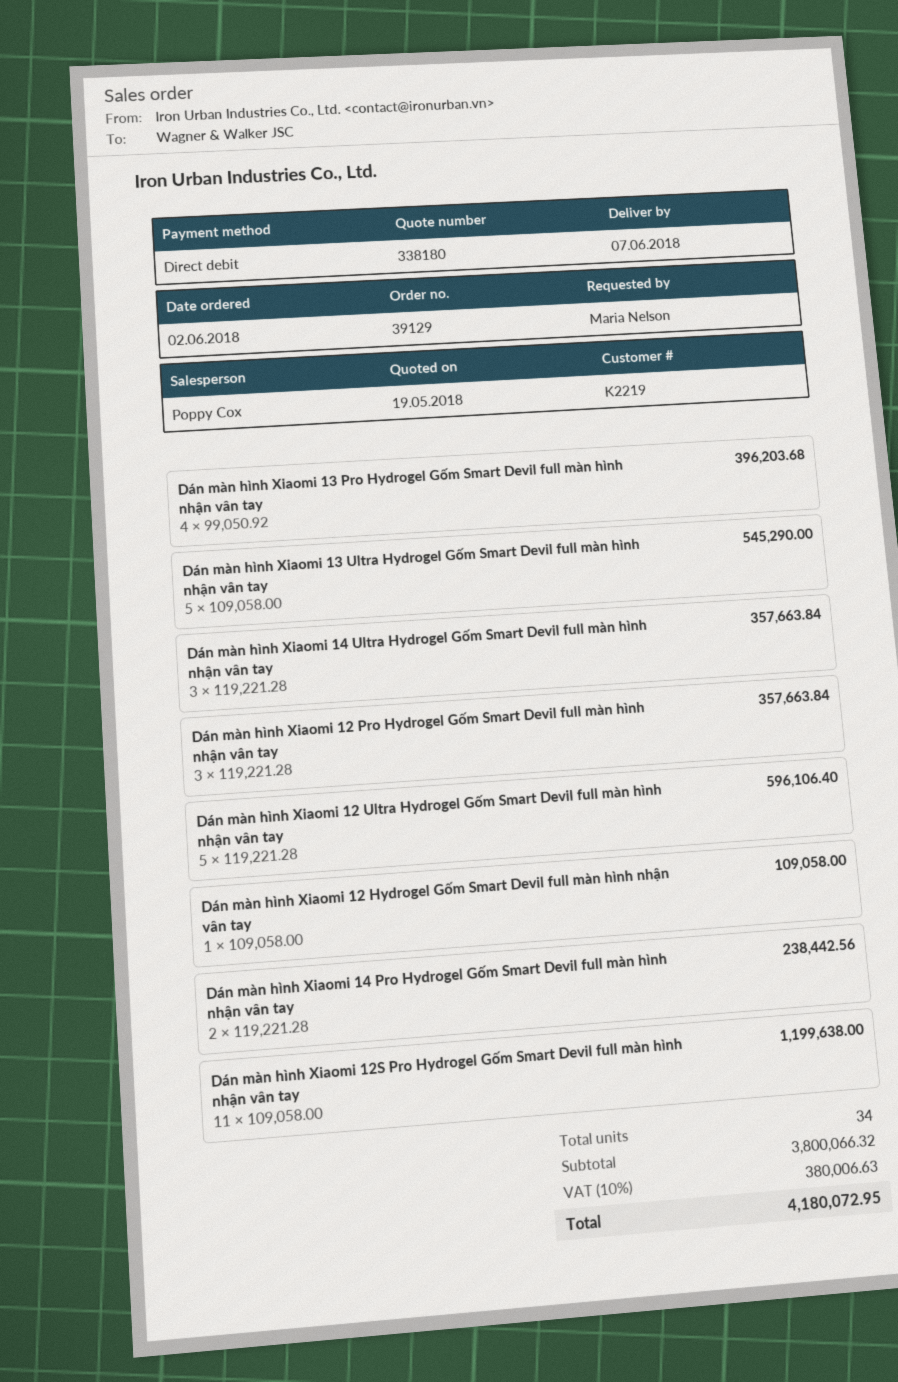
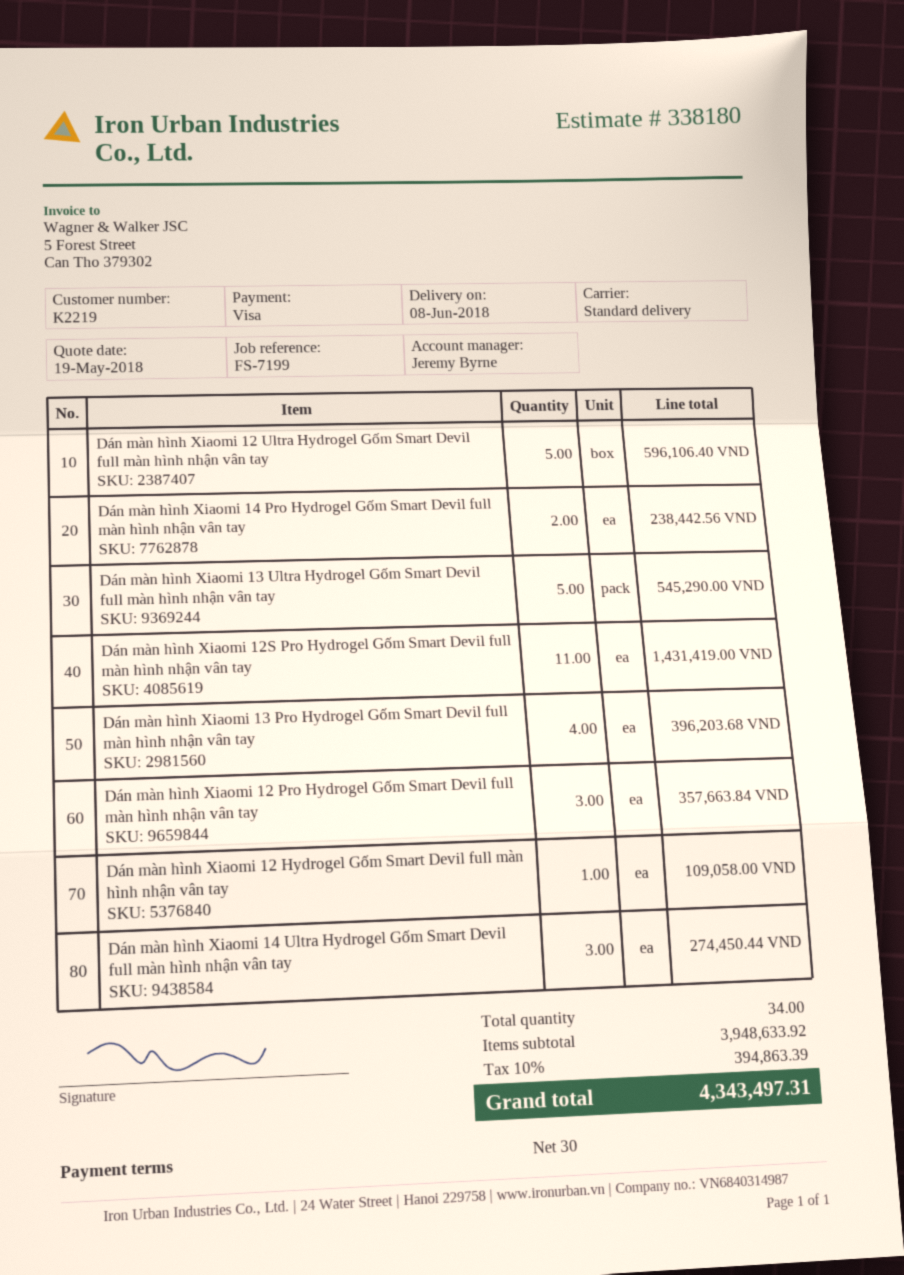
delivery date: 2018-06-07 -> 2018-06-08
sales rep: Poppy Cox -> Jeremy Byrne
payment method: direct debit -> Visa
Dán màn hình Xiaomi 14 Ultra Hydrogel Gốm Smart Devil full màn hình nhận vân tay: 3 for 357663.84 -> 3 for 274450.44
Dán màn hình Xiaomi 12S Pro Hydrogel Gốm Smart Devil full màn hình nhận vân tay: 11 for 1199638.00 -> 11 for 1431419.00
subtotal: 3800066.32 -> 3948633.92
tax: 10% = 380006.63 -> 10% = 394863.39
total: 4180072.95 -> 4343497.31

